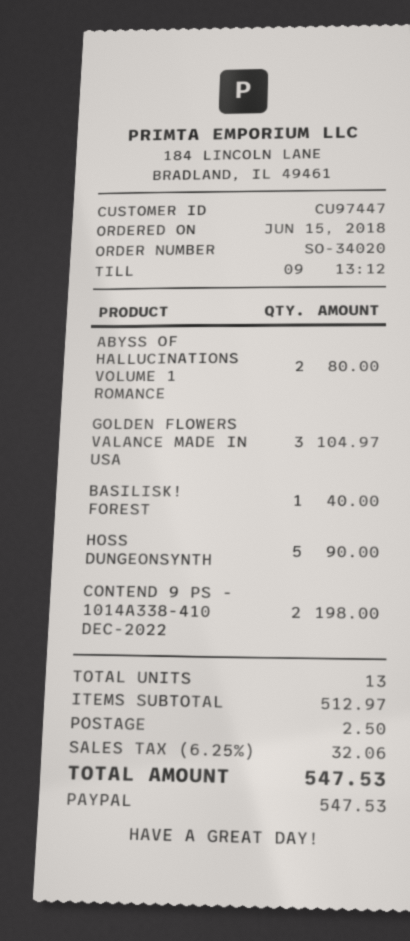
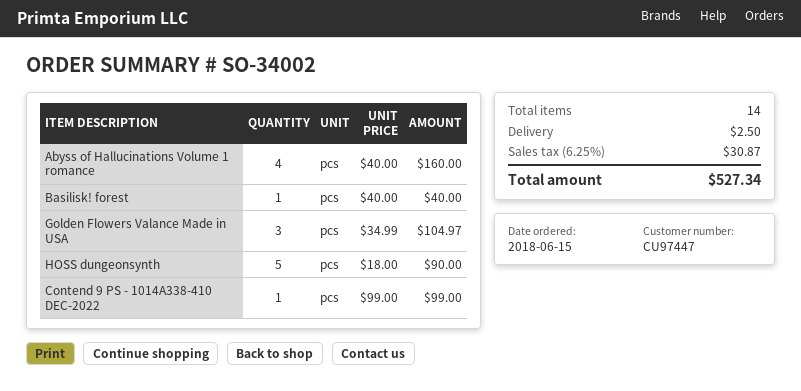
order number: SO-34020 -> SO-34002
ABYSS OF HALLUCINATIONS VOLUME 1 ROMANCE: 2 for 80.00 -> 4 for 160.00
CONTEND 9 PS - 1014A338-410 DEC-2022: 2 for 198.00 -> 1 for 99.00
total quantity: 13 -> 14
tax: 6.25% = 32.06 -> 6.25% = 30.87
total: 547.53 -> 527.34

